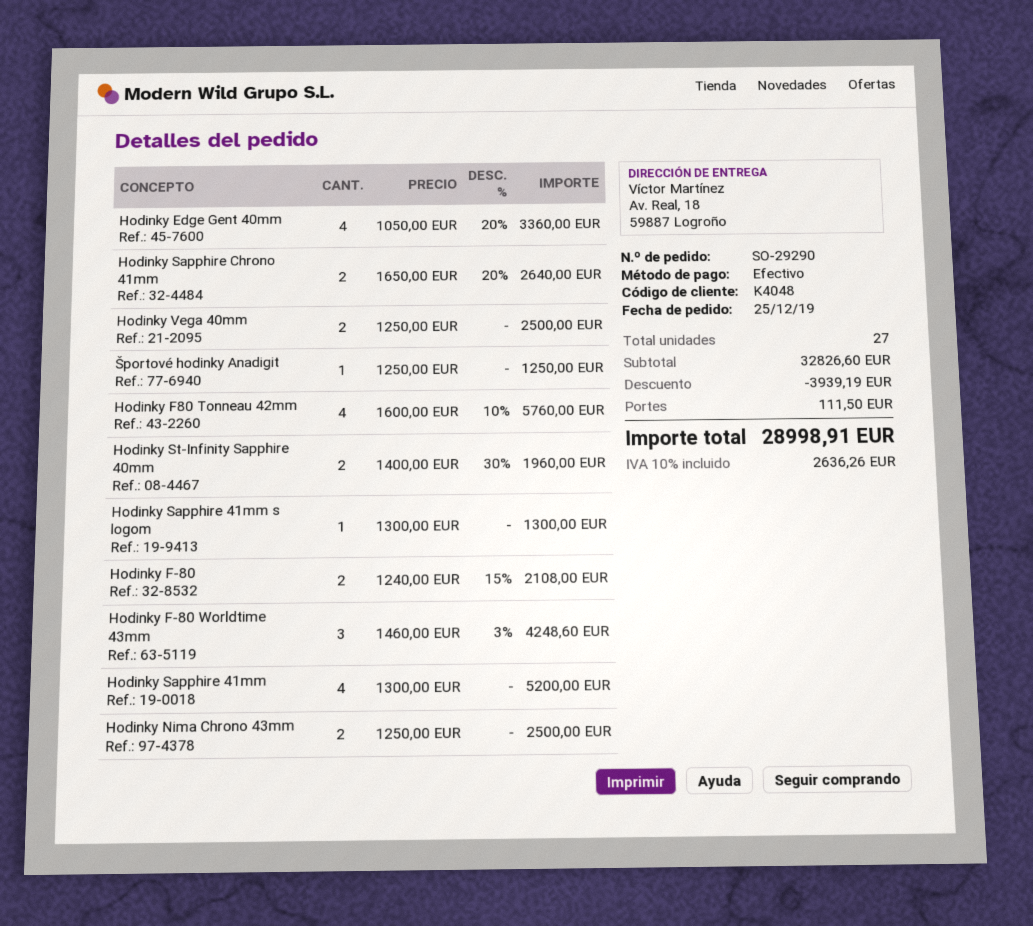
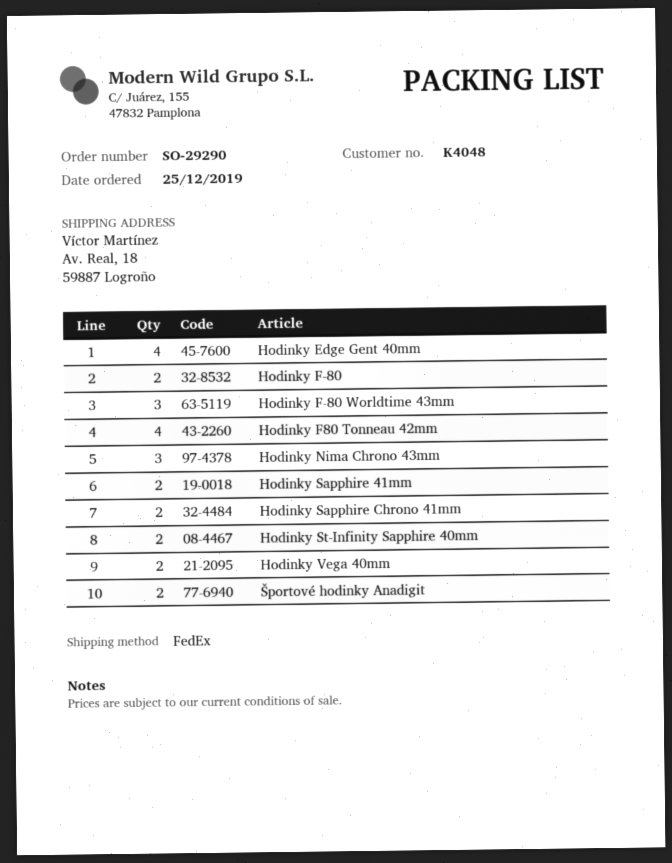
Športové hodinky Anadigit: 1 -> 2
Hodinky Sapphire 41mm s logom: 1 -> none
Hodinky Sapphire 41mm: 4 -> 2
Hodinky Nima Chrono 43mm: 2 -> 3

